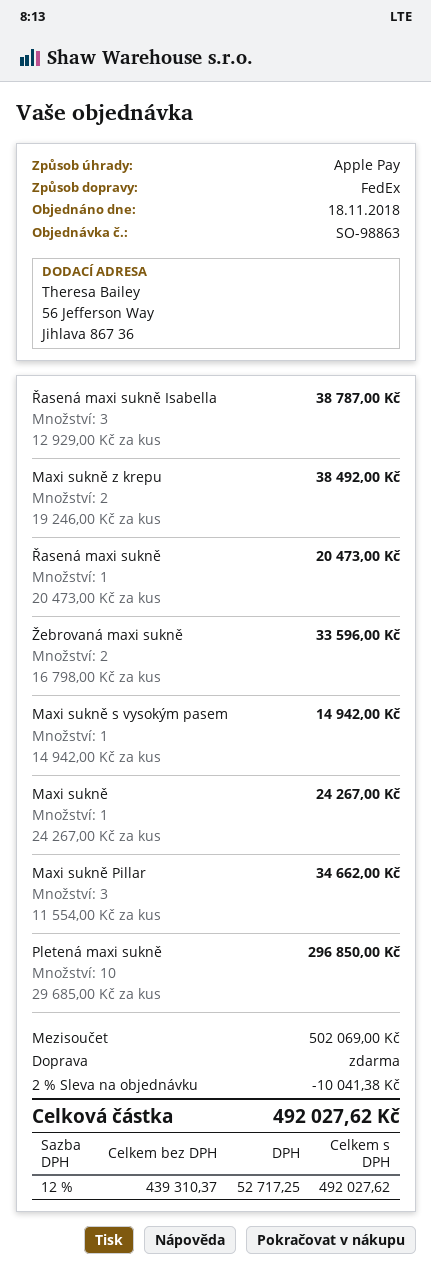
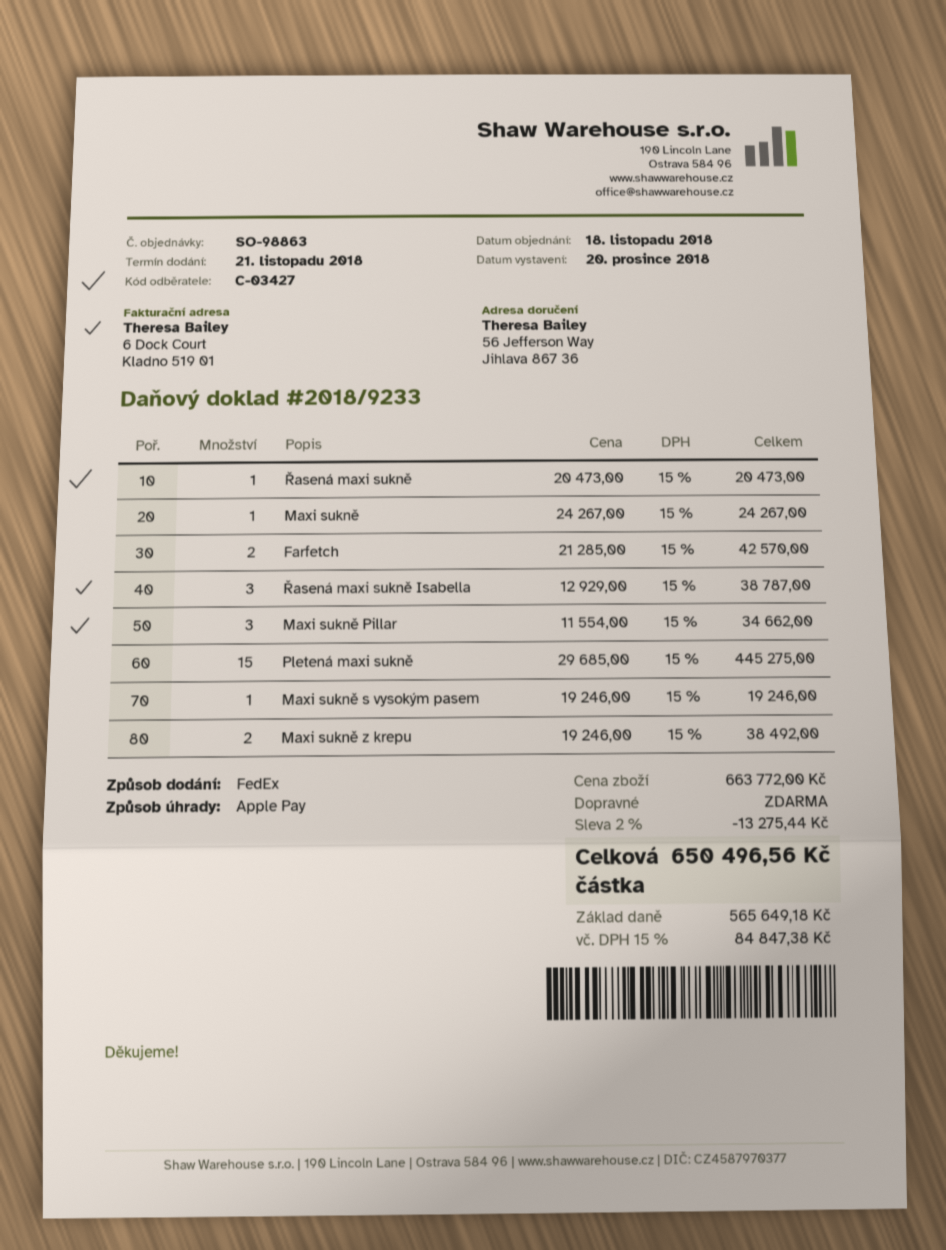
Žebrovaná maxi sukně: 2 x 16798.00 = 33596.00 -> none
Maxi sukně s vysokým pasem: 1 x 14942.00 = 14942.00 -> 1 x 19246.00 = 19246.00
Pletená maxi sukně: 10 x 29685.00 = 296850.00 -> 15 x 29685.00 = 445275.00
Farfetch: none -> 2 x 21285.00 = 42570.00
subtotal: 502069.00 -> 663772.00
discount: 2% = 10041.38 -> 2% = 13275.44
net: 439310.37 -> 565649.18
tax: 12% = 52717.25 -> 15% = 84847.38
total: 492027.62 -> 650496.56

